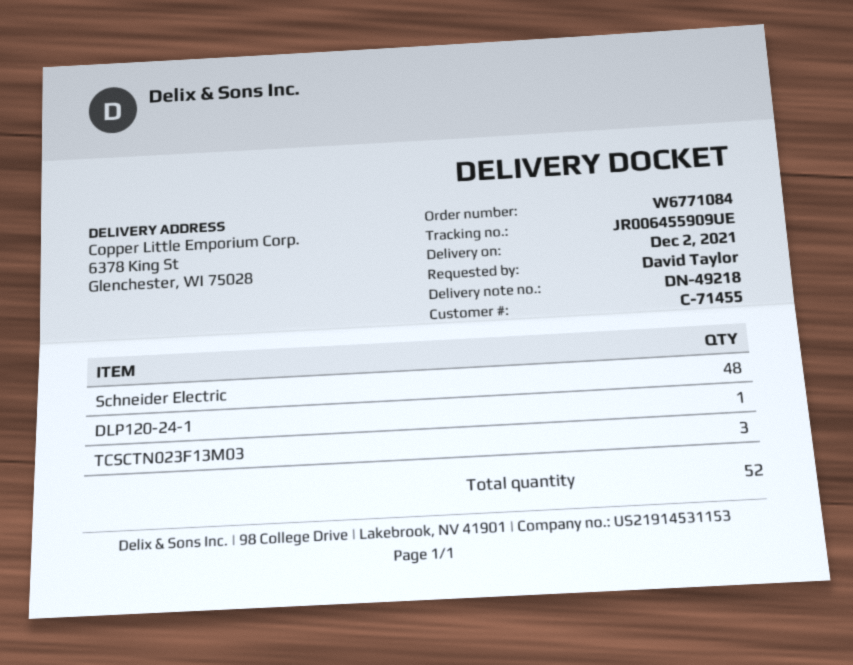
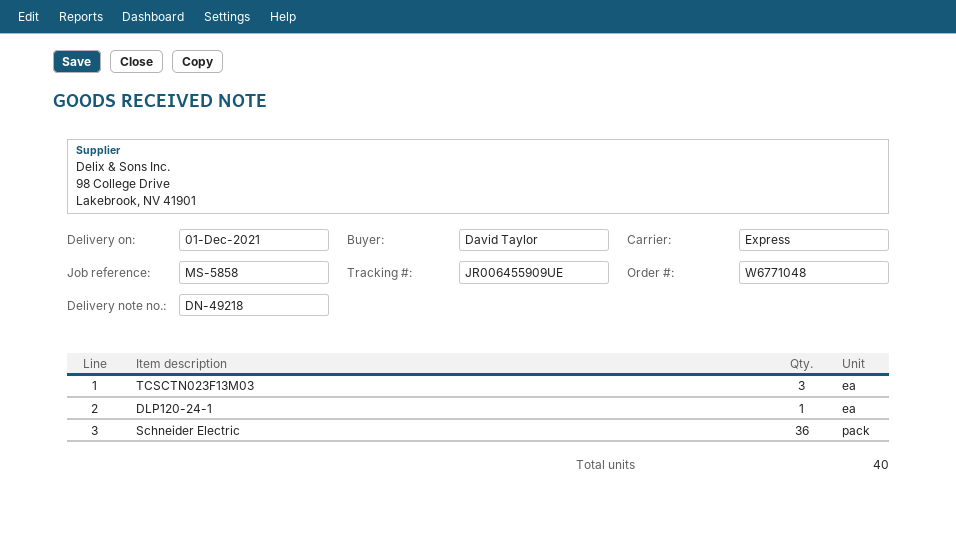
order number: W6771084 -> W6771048
delivery date: 2021-12-02 -> 2021-12-01
Schneider Electric: 48 -> 36
total quantity: 52 -> 40

